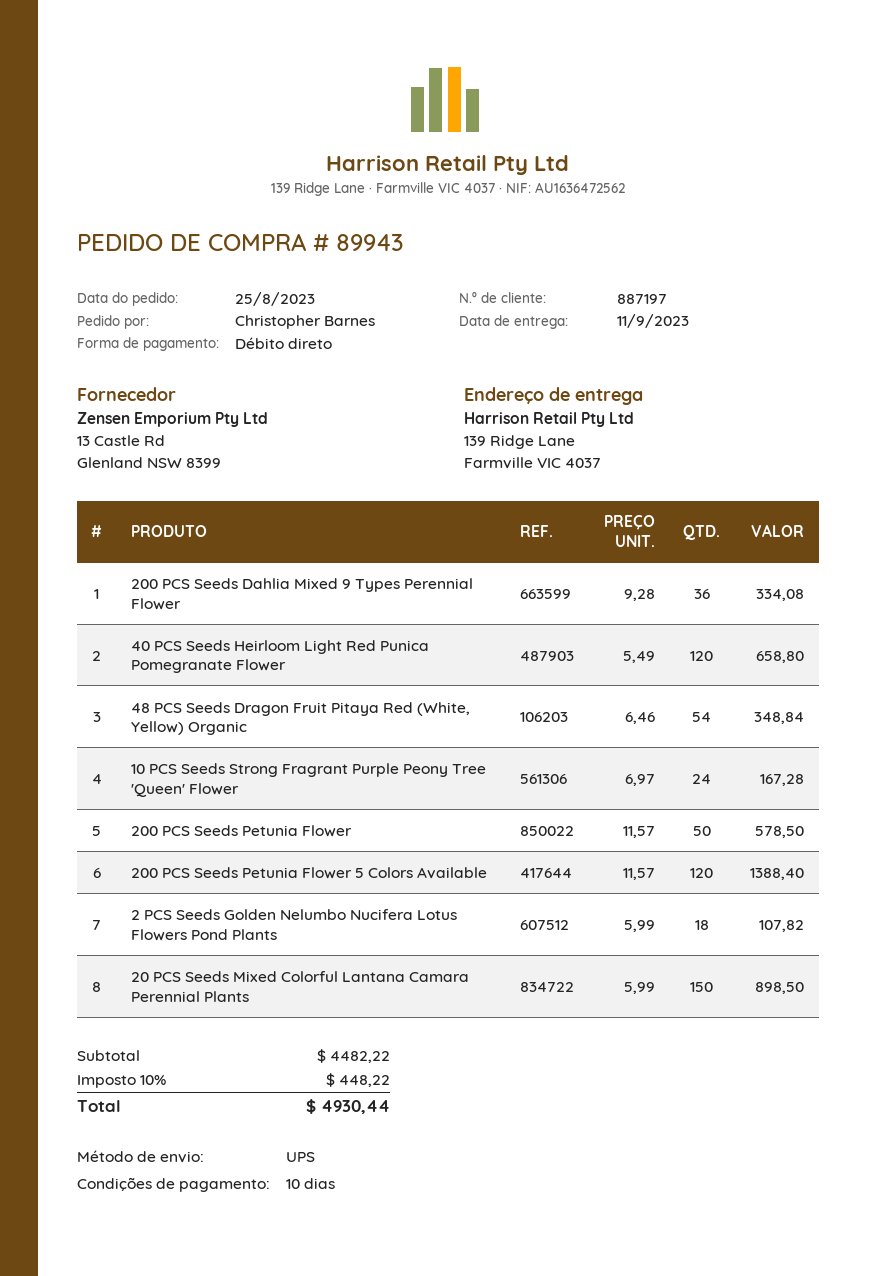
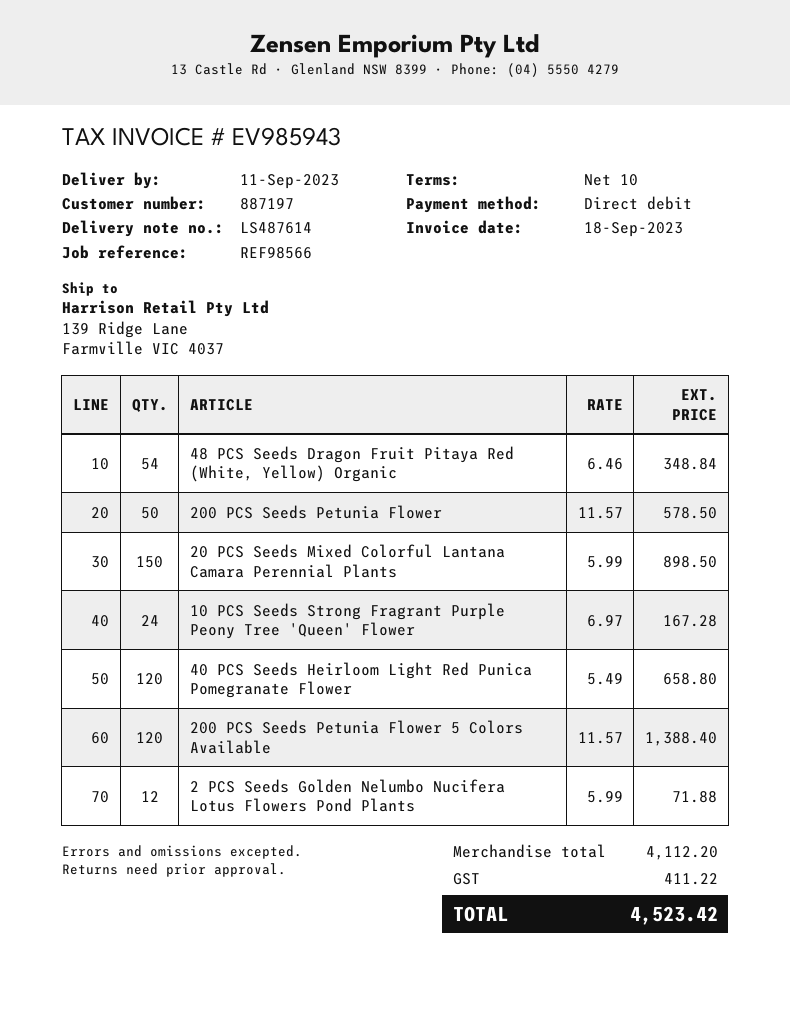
200 PCS Seeds Dahlia Mixed 9 Types Perennial Flower: 36 x 9.28 = 334.08 -> none
2 PCS Seeds Golden Nelumbo Nucifera Lotus Flowers Pond Plants: 18 x 5.99 = 107.82 -> 12 x 5.99 = 71.88
subtotal: 4482.22 -> 4112.20
tax: 448.22 -> 411.22
total: 4930.44 -> 4523.42

